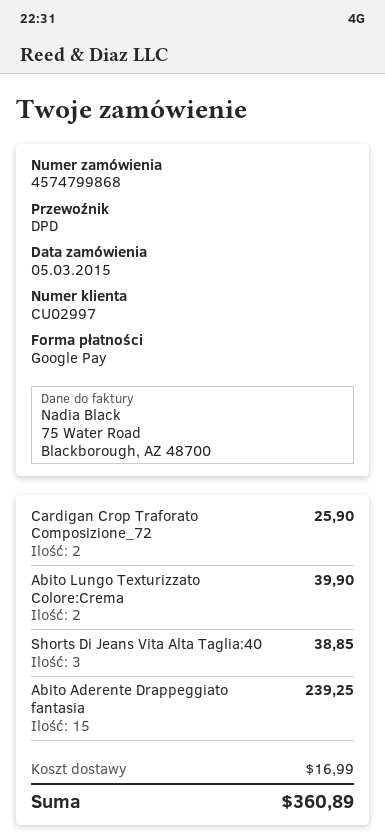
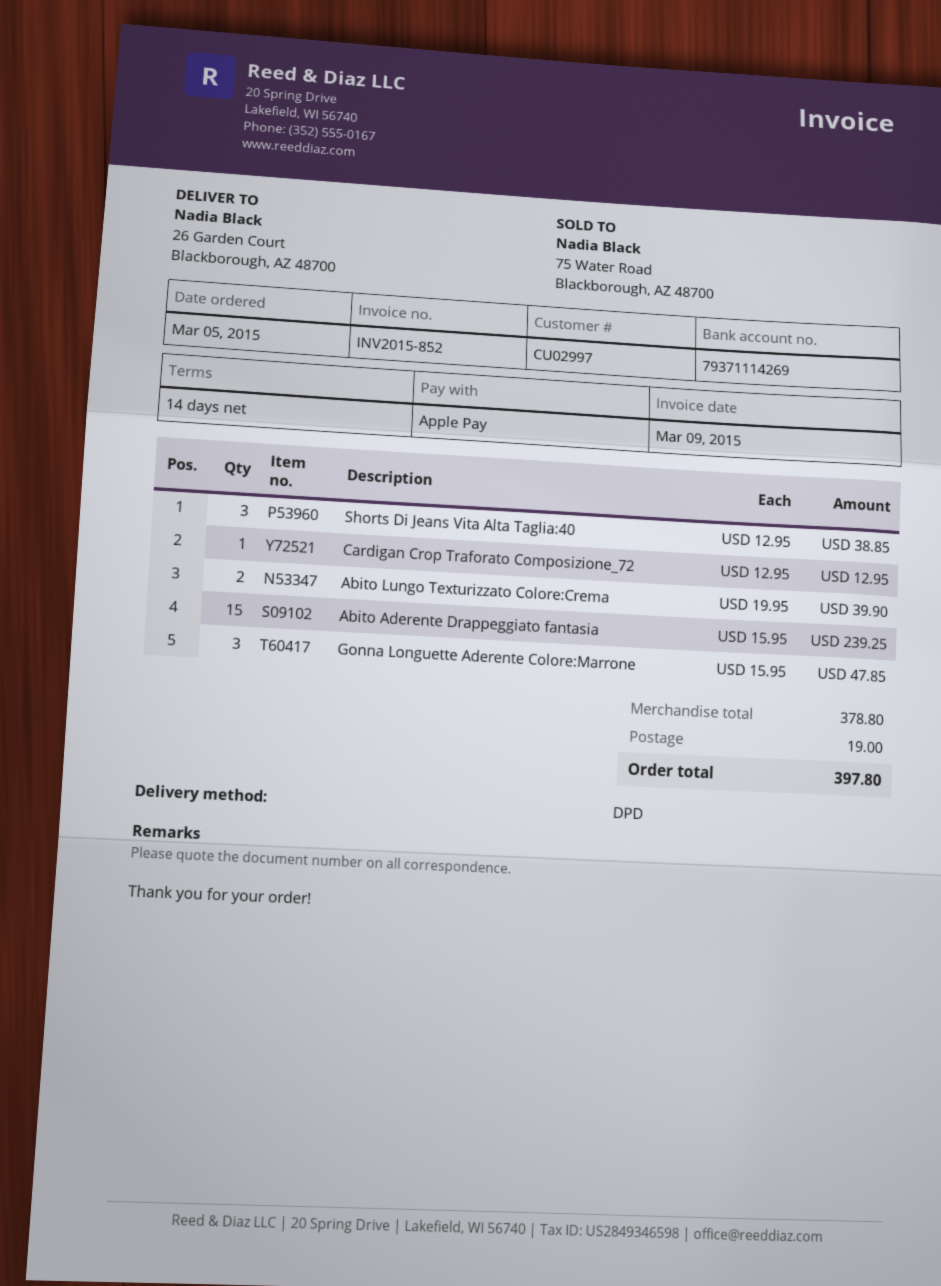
payment method: Google Pay -> Apple Pay
Cardigan Crop Traforato Composizione_72: 2 for 25.90 -> 1 for 12.95
Gonna Longuette Aderente Colore:Marrone: none -> 3 for 47.85
shipping: 16.99 -> 19.00
total: 360.89 -> 397.80

